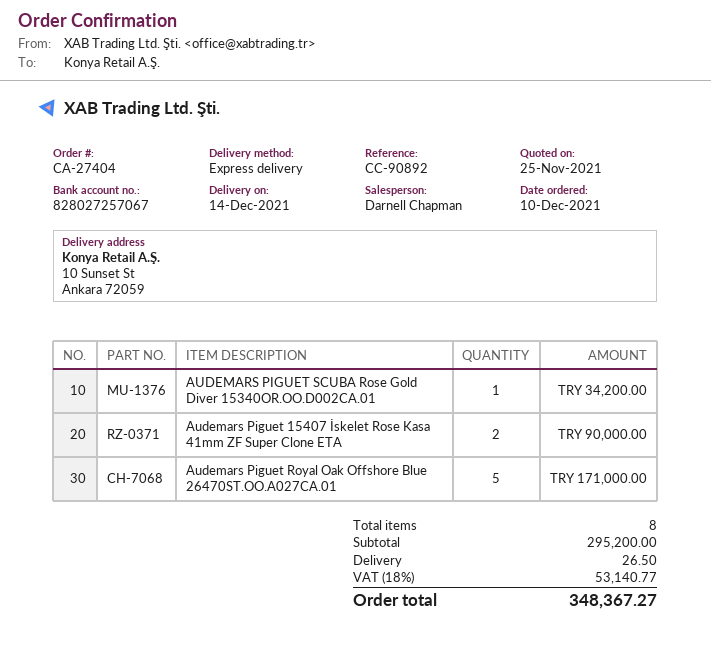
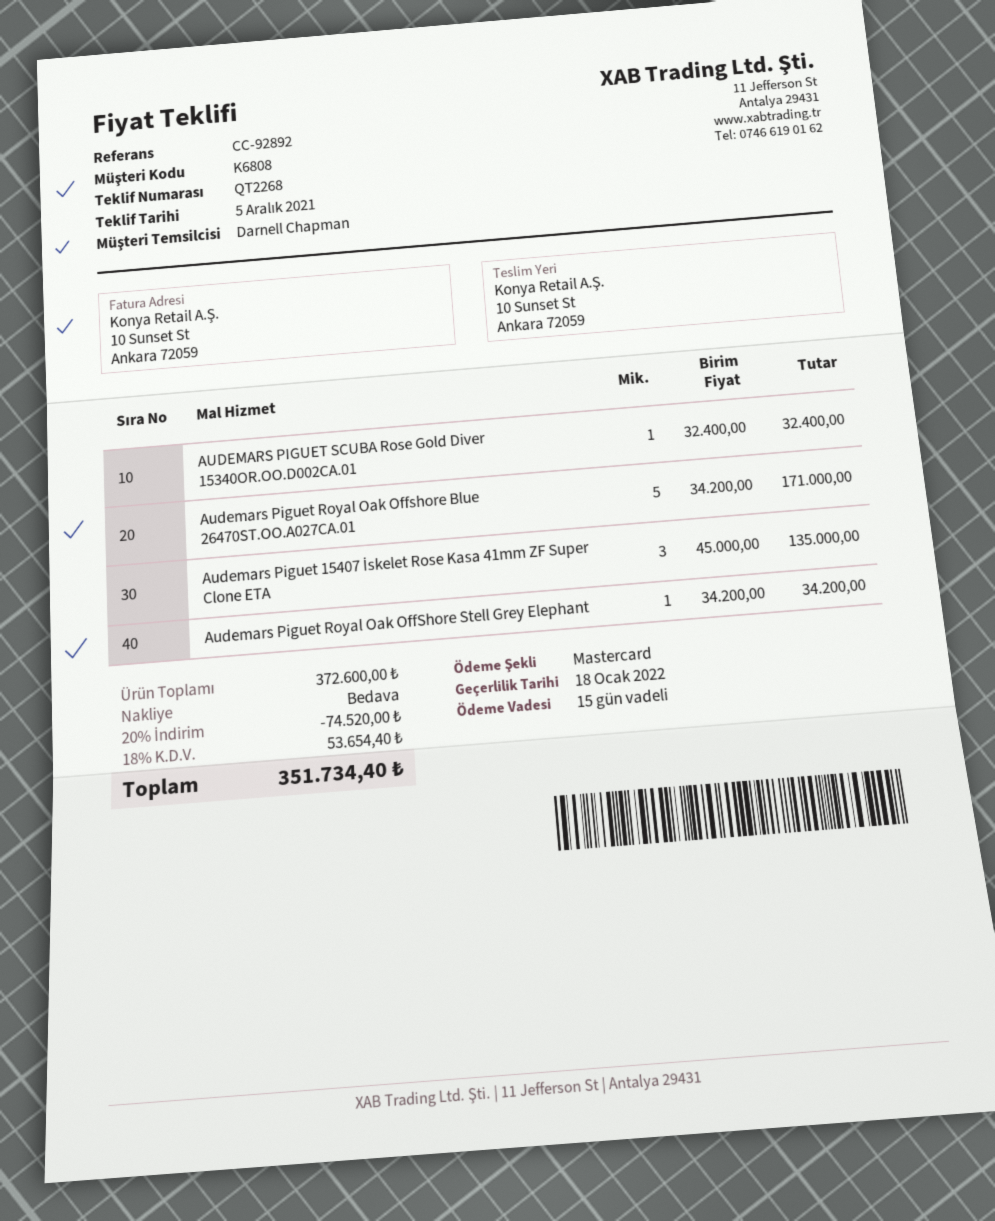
quote date: 2021-11-25 -> 2021-12-05
reference: CC-90892 -> CC-92892
AUDEMARS PIGUET SCUBA Rose Gold Diver 15340OR.OO.D002CA.01: 1 for 34200.00 -> 1 for 32400.00
Audemars Piguet 15407 İskelet Rose Kasa 41mm ZF Super Clone ETA: 2 for 90000.00 -> 3 for 135000.00
Audemars Piguet Royal Oak OffShore Stell Grey Elephant: none -> 1 for 34200.00
subtotal: 295200.00 -> 372600.00
discount: none -> 20% = 74520.00
shipping: 26.50 -> 0.00
tax: 18% = 53140.77 -> 18% = 53654.40
total: 348367.27 -> 351734.40

